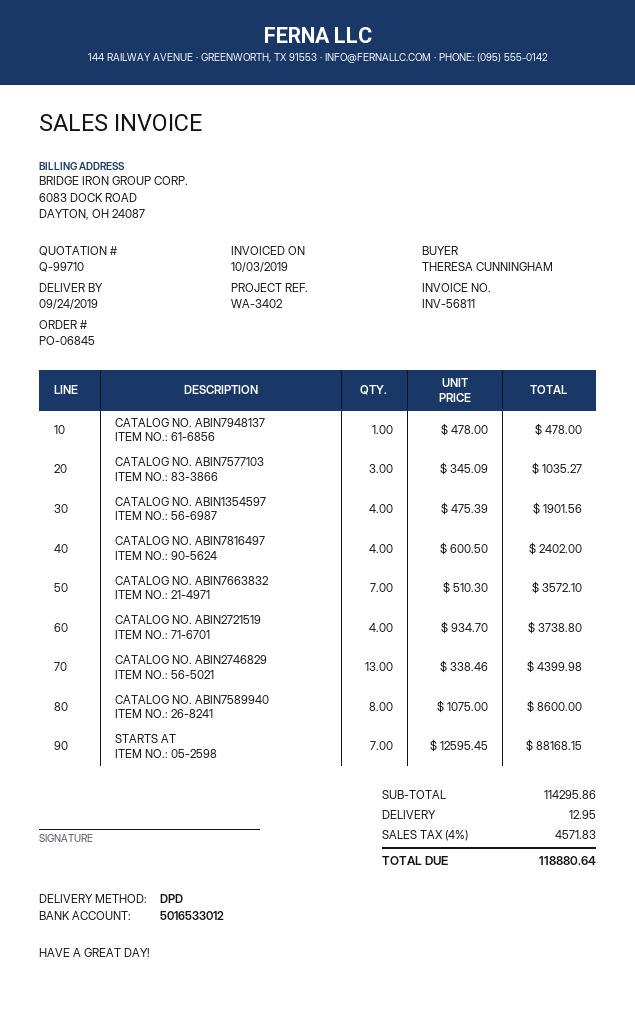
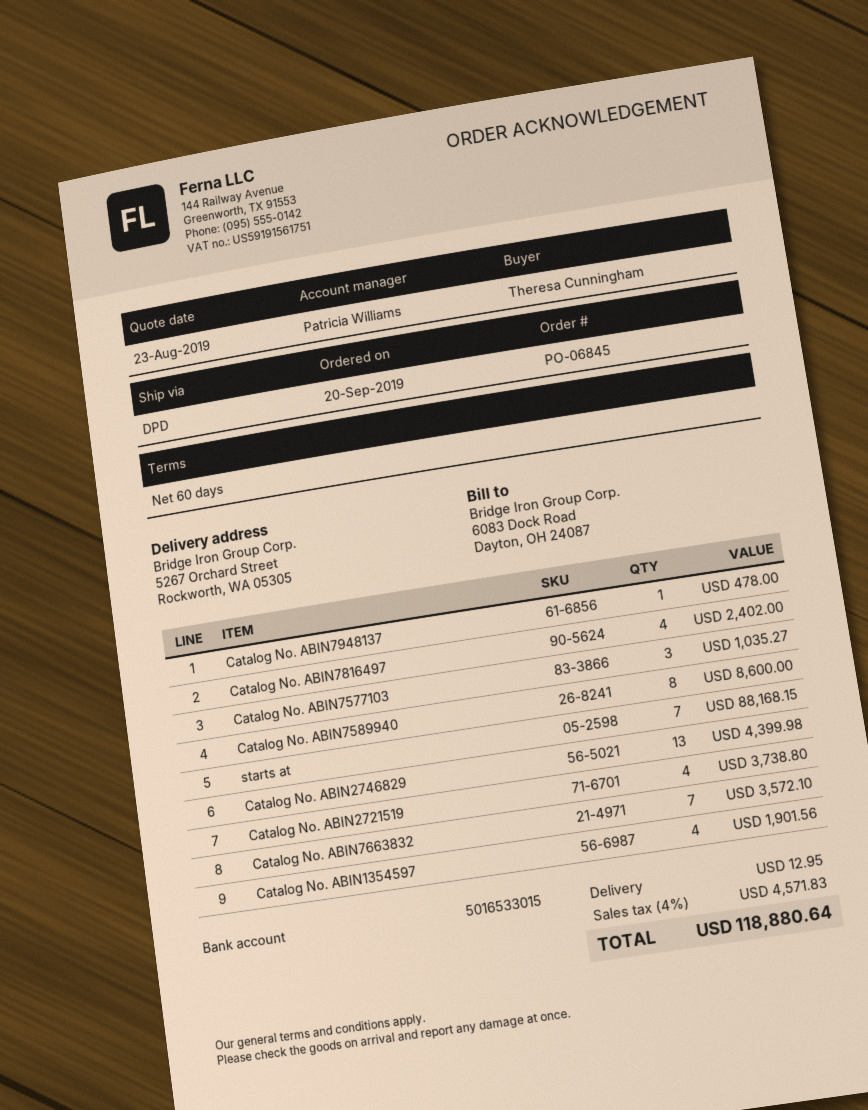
bank account: 5016533012 -> 5016533015

